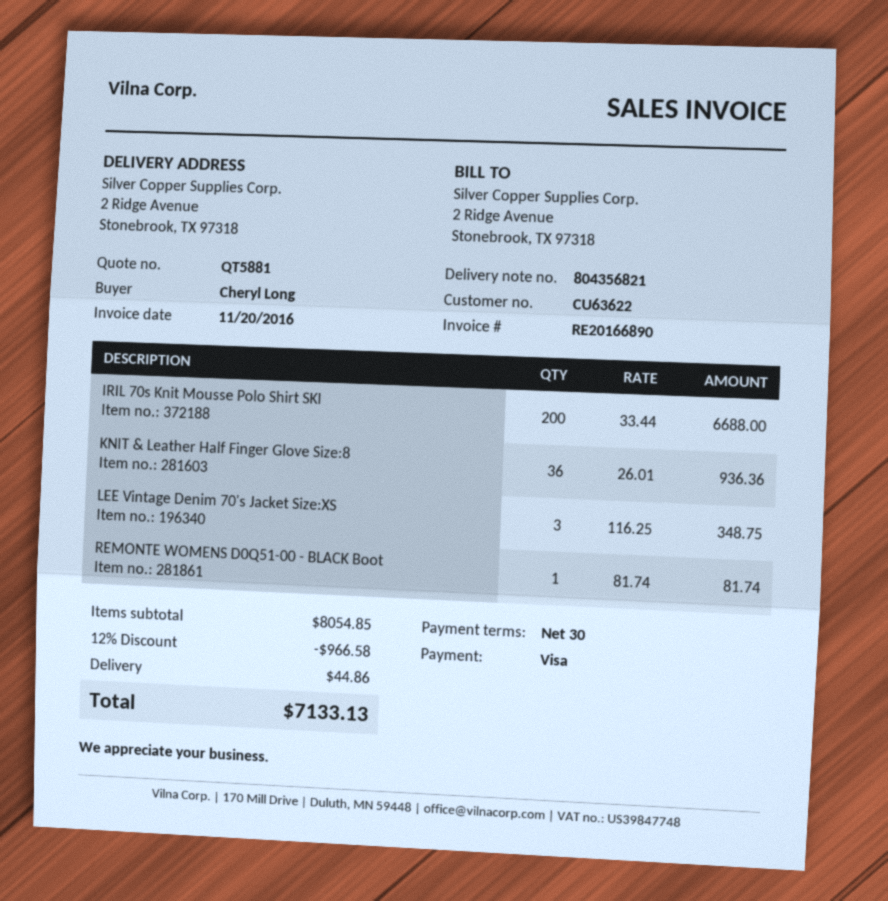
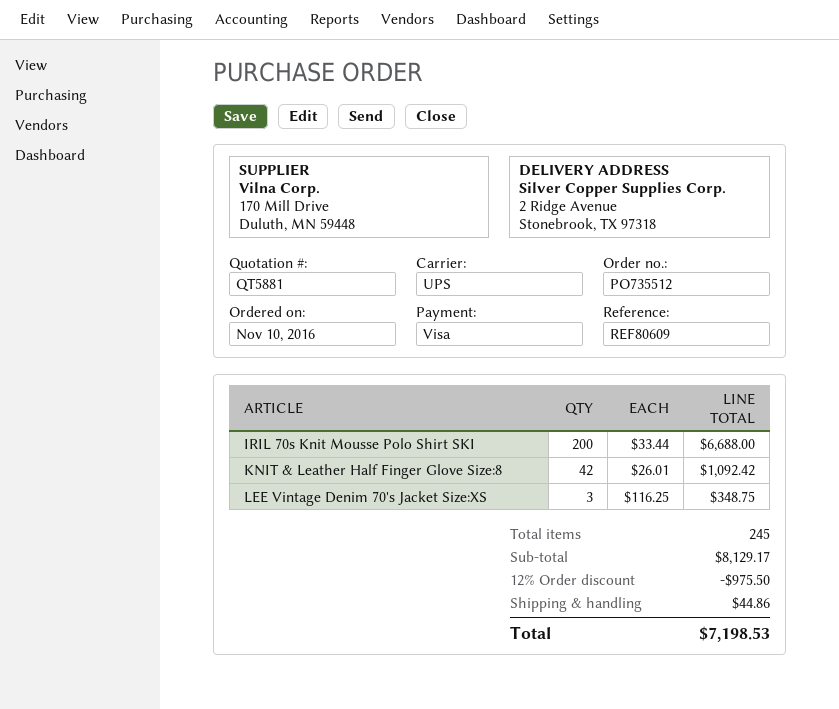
KNIT & Leather Half Finger Glove Size:8: 36 x 26.01 = 936.36 -> 42 x 26.01 = 1092.42
REMONTE WOMENS D0Q51-00 - BLACK Boot: 1 x 81.74 = 81.74 -> none
subtotal: 8054.85 -> 8129.17
discount: 12% = 966.58 -> 12% = 975.50
total: 7133.13 -> 7198.53

